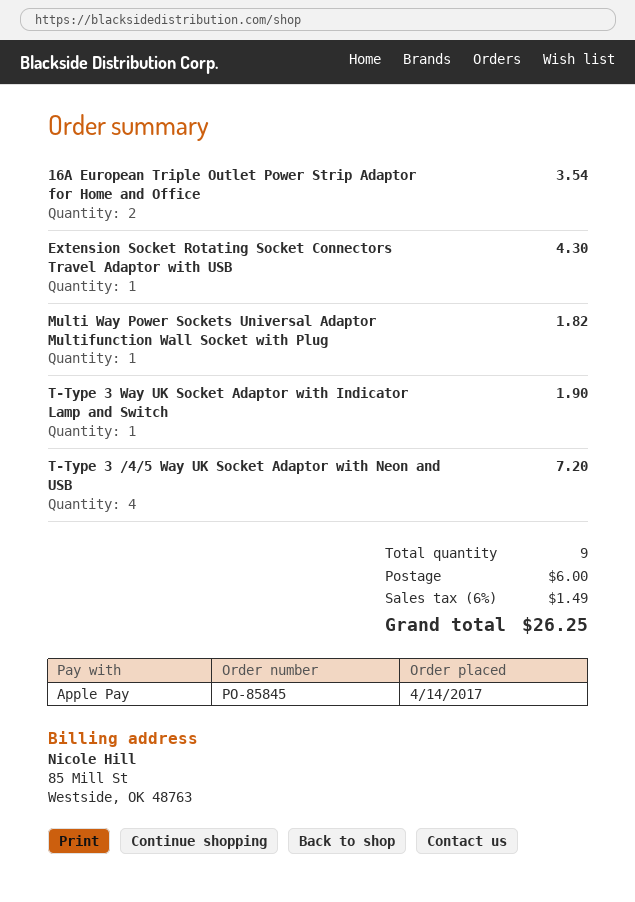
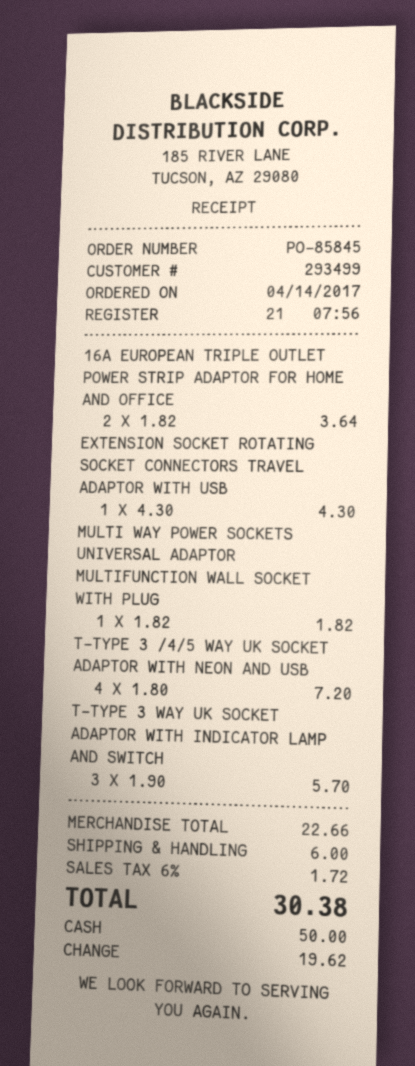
payment method: Apple Pay -> cash
16A European Triple Outlet Power Strip Adaptor for Home and Office: 2 for 3.54 -> 2 for 3.64
T-Type 3 Way UK Socket Adaptor with Indicator Lamp and Switch: 1 for 1.90 -> 3 for 5.70
tax: 6% = 1.49 -> 6% = 1.72
total: 26.25 -> 30.38

